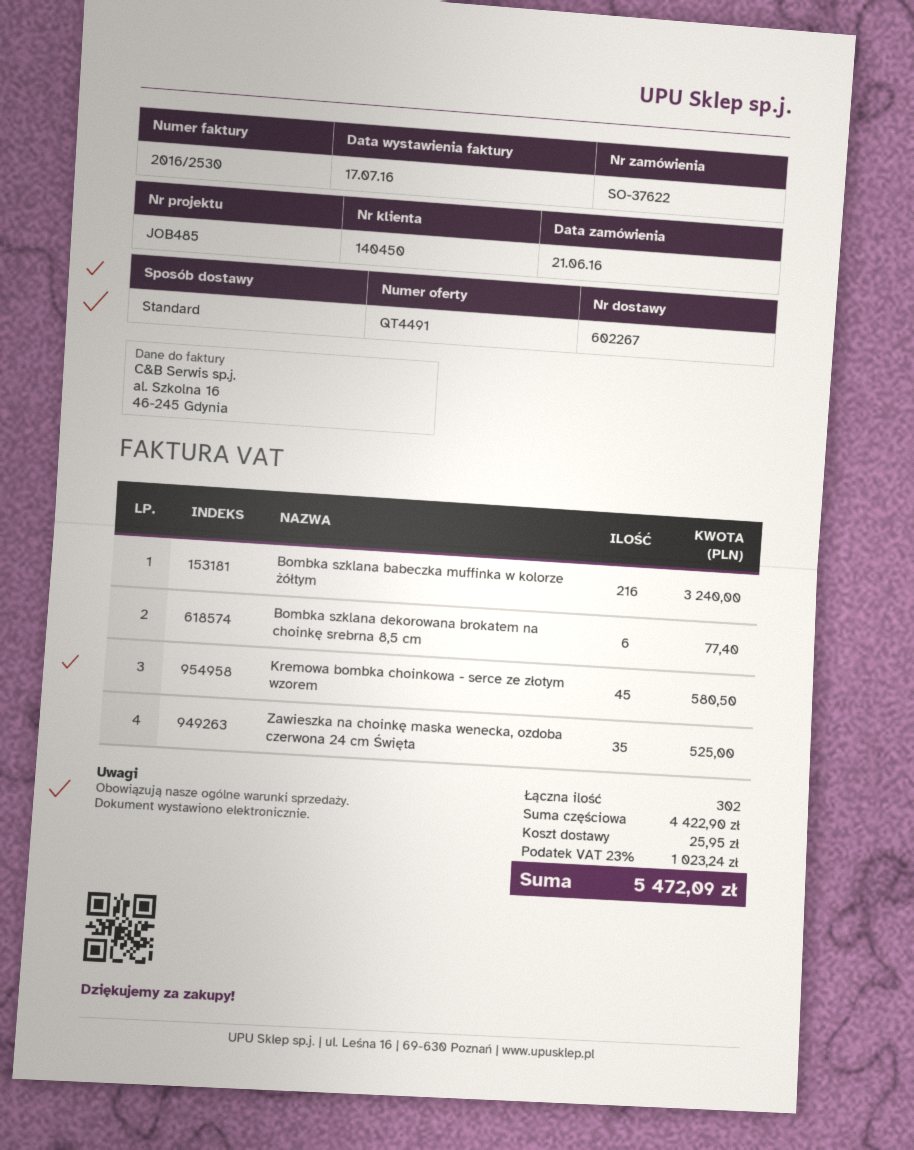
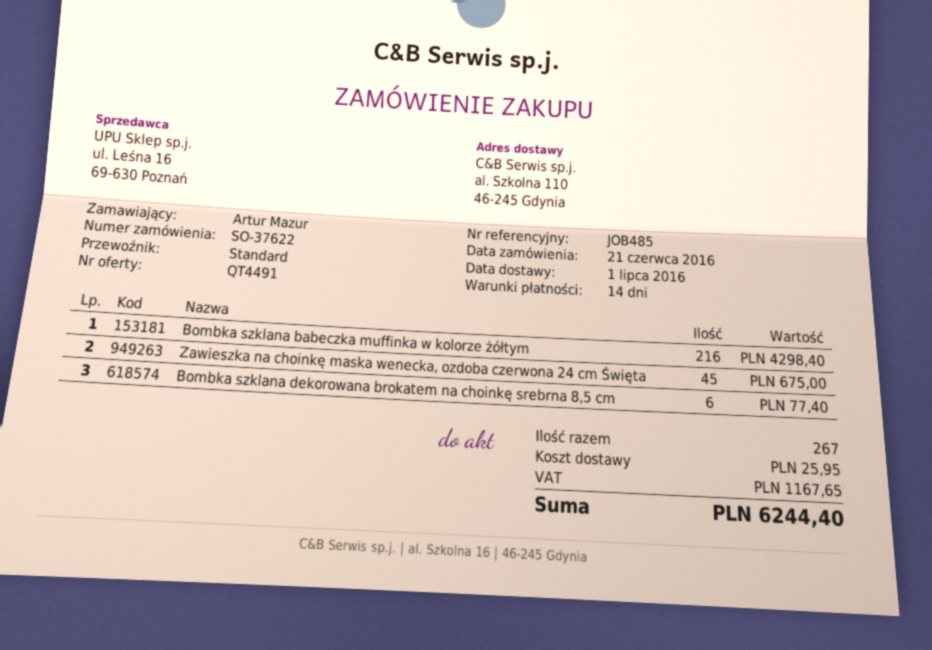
Bombka szklana babeczka muffinka w kolorze żółtym: 216 for 3240.00 -> 216 for 4298.40
Kremowa bombka choinkowa - serce ze złotym wzorem: 45 for 580.50 -> none
Zawieszka na choinkę maska wenecka, ozdoba czerwona 24 cm Święta: 35 for 525.00 -> 45 for 675.00
total quantity: 302 -> 267
tax: 1023.24 -> 1167.65
total: 5472.09 -> 6244.40

